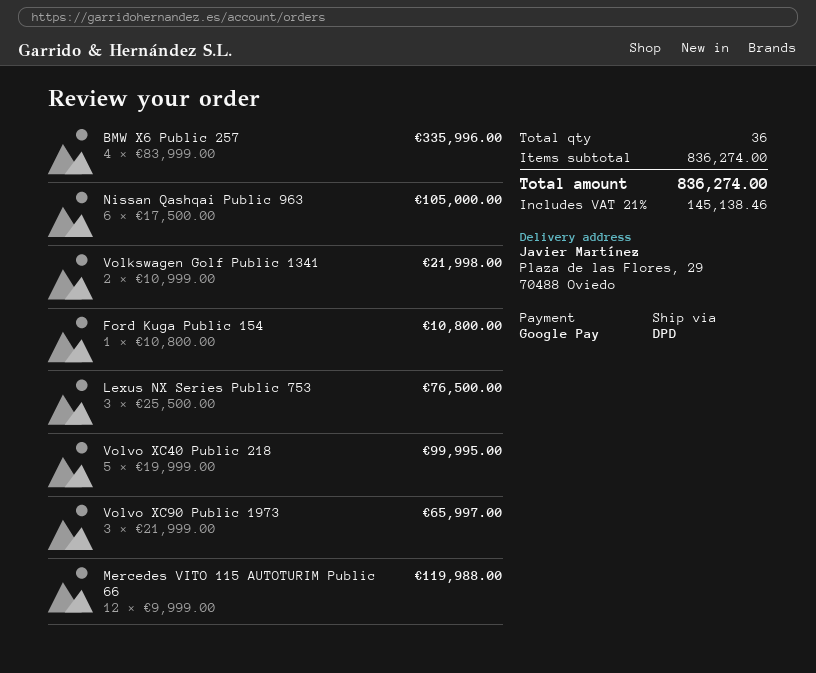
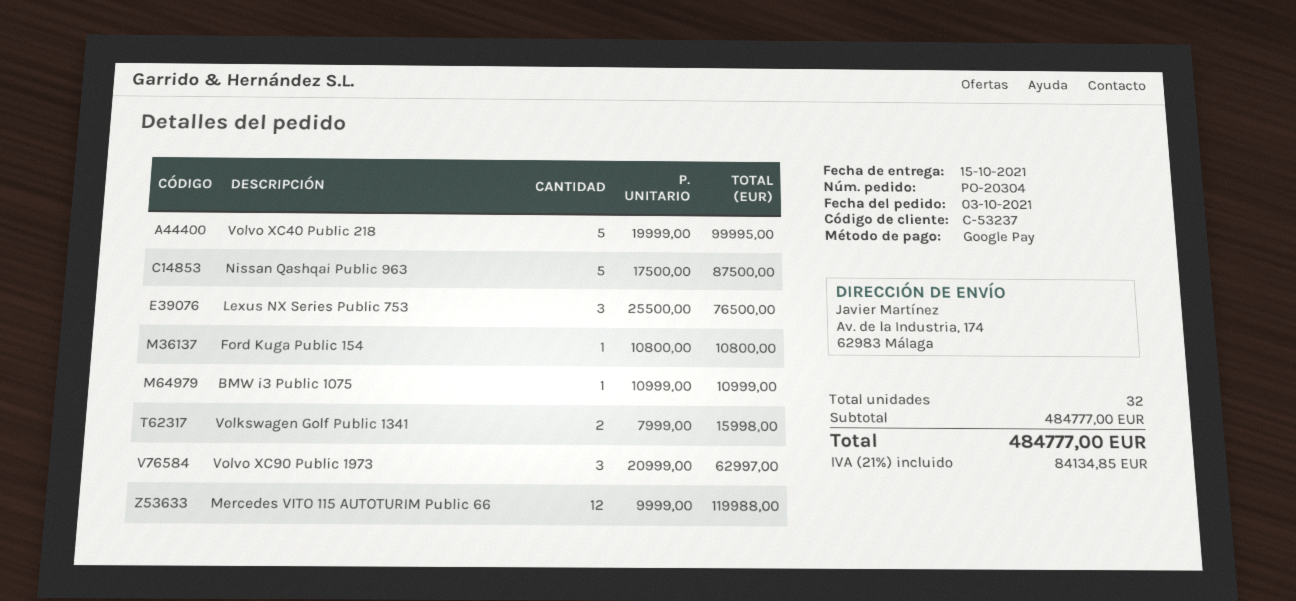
ship to: Plaza de las Flores, 29, 70488 Oviedo -> Av. de la Industria, 174, 62983 Málaga
BMW X6 Public 257: 4 x 83999.00 = 335996.00 -> none
Nissan Qashqai Public 963: 6 x 17500.00 = 105000.00 -> 5 x 17500.00 = 87500.00
Volkswagen Golf Public 1341: 2 x 10999.00 = 21998.00 -> 2 x 7999.00 = 15998.00
Volvo XC90 Public 1973: 3 x 21999.00 = 65997.00 -> 3 x 20999.00 = 62997.00
BMW i3 Public 1075: none -> 1 x 10999.00 = 10999.00
total quantity: 36 -> 32
subtotal: 836274.00 -> 484777.00
tax: 21% = 145138.46 -> 21% = 84134.85
total: 836274.00 -> 484777.00

